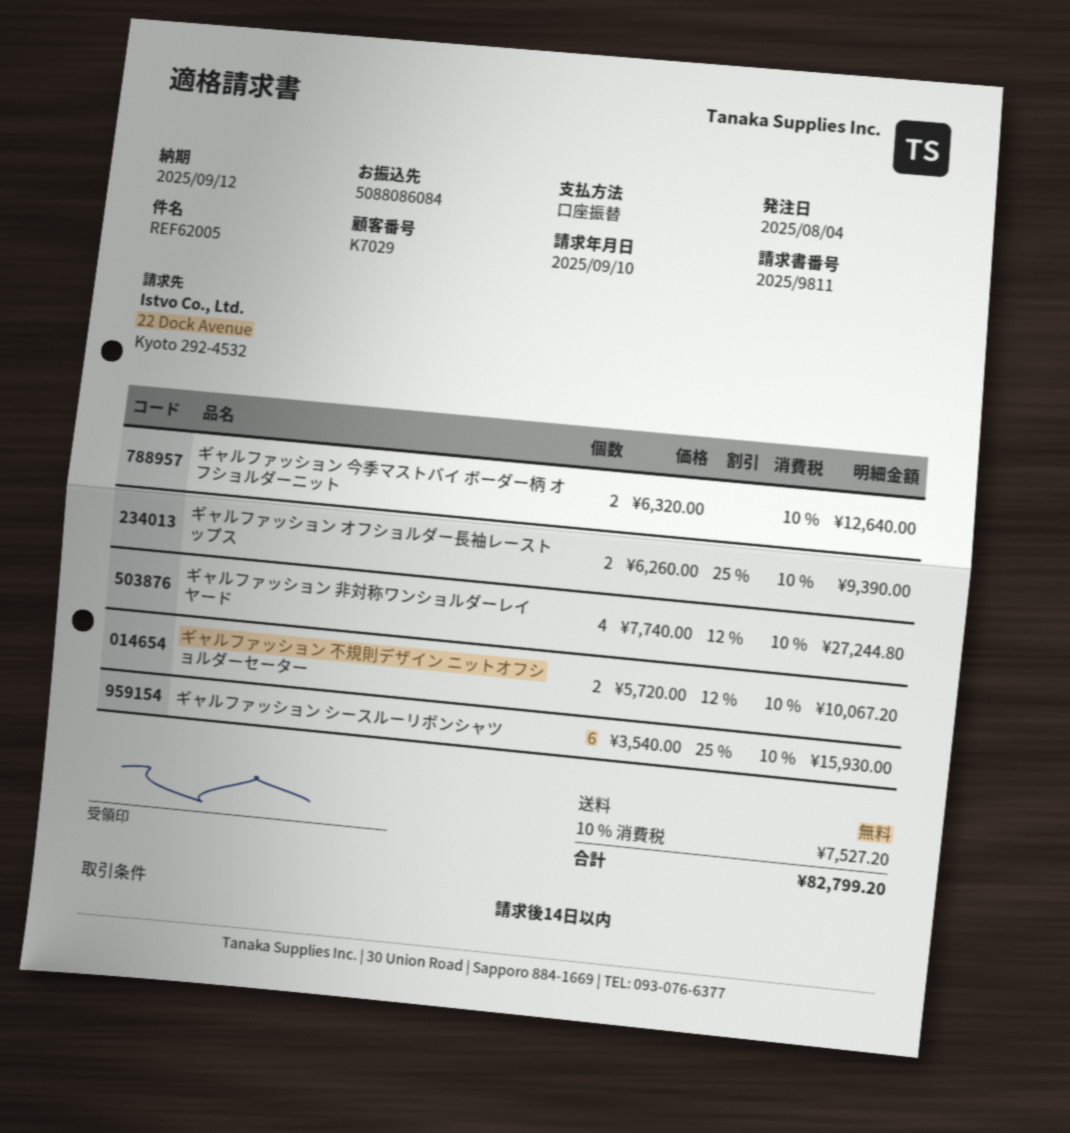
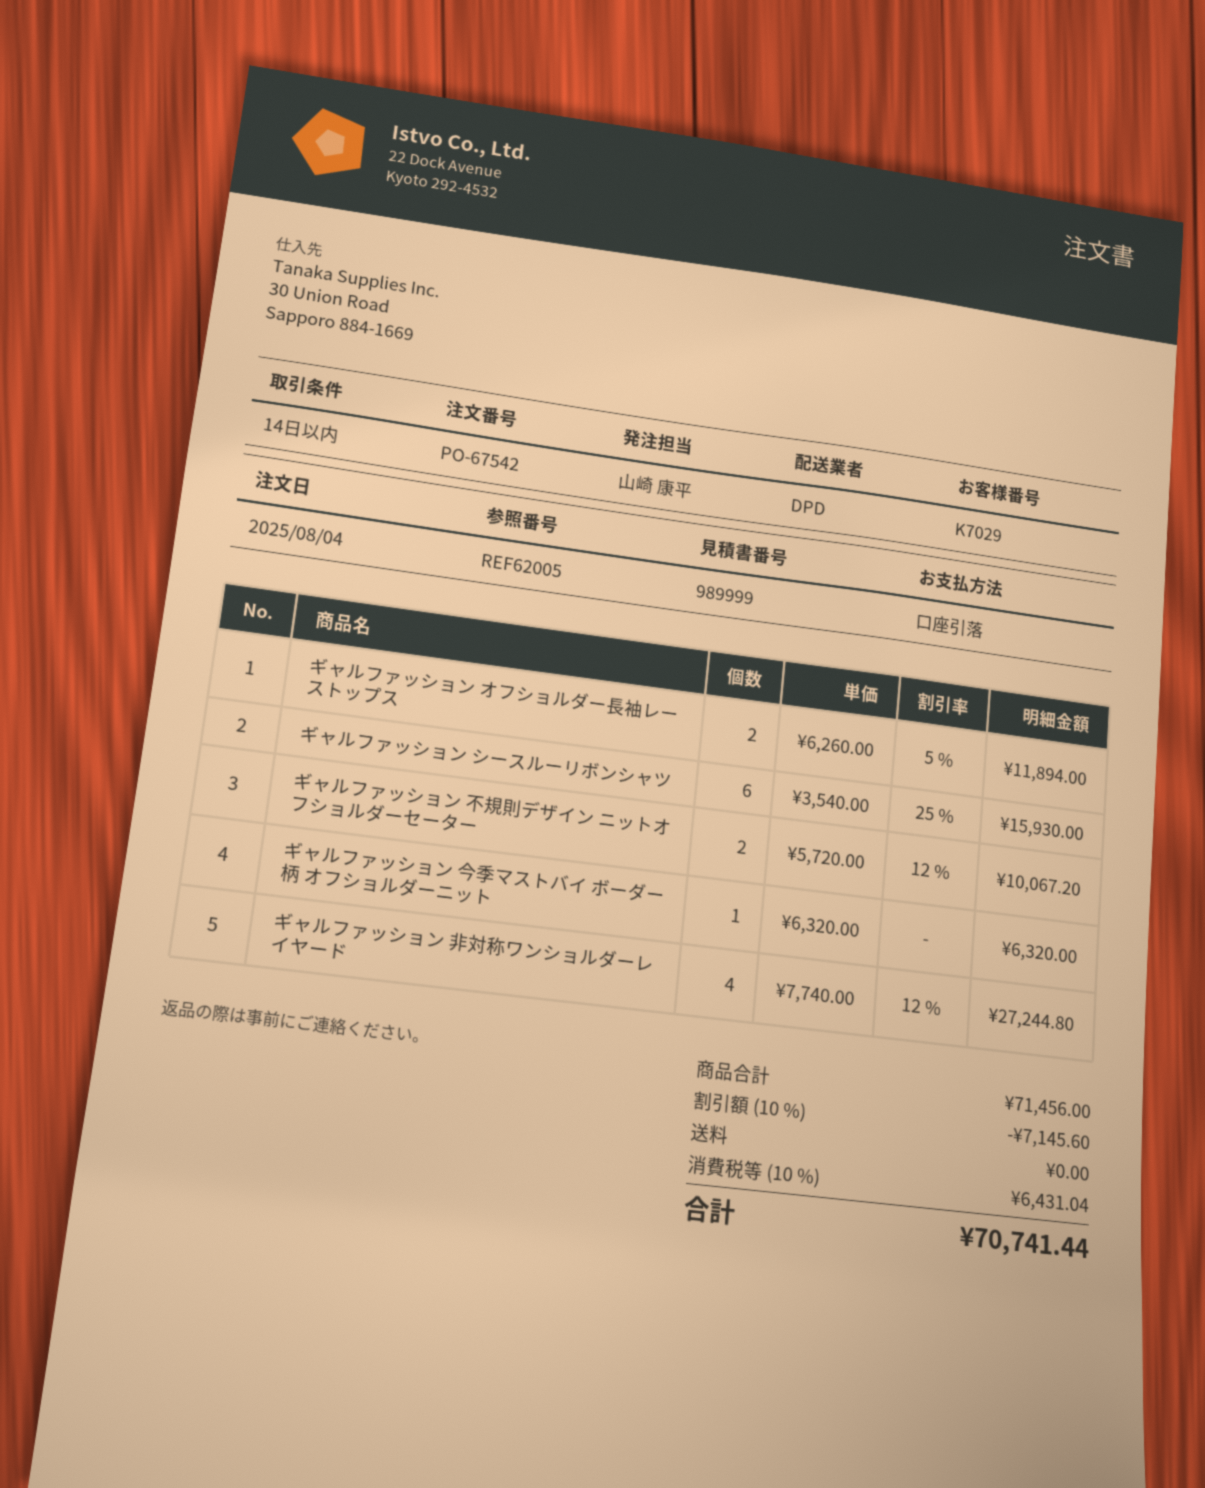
ギャルファッション 今季マストバイ ボーダー柄 オフショルダーニット: 2 x 6320.00 = 12640.00 -> 1 x 6320.00 = 6320.00
ギャルファッション オフショルダー長袖レーストップス: 2 x 6260.00 - 25% = 9390.00 -> 2 x 6260.00 - 5% = 11894.00
discount: none -> 10% = 7145.60
tax: 10% = 7527.20 -> 10% = 6431.04
total: 82799.20 -> 70741.44

